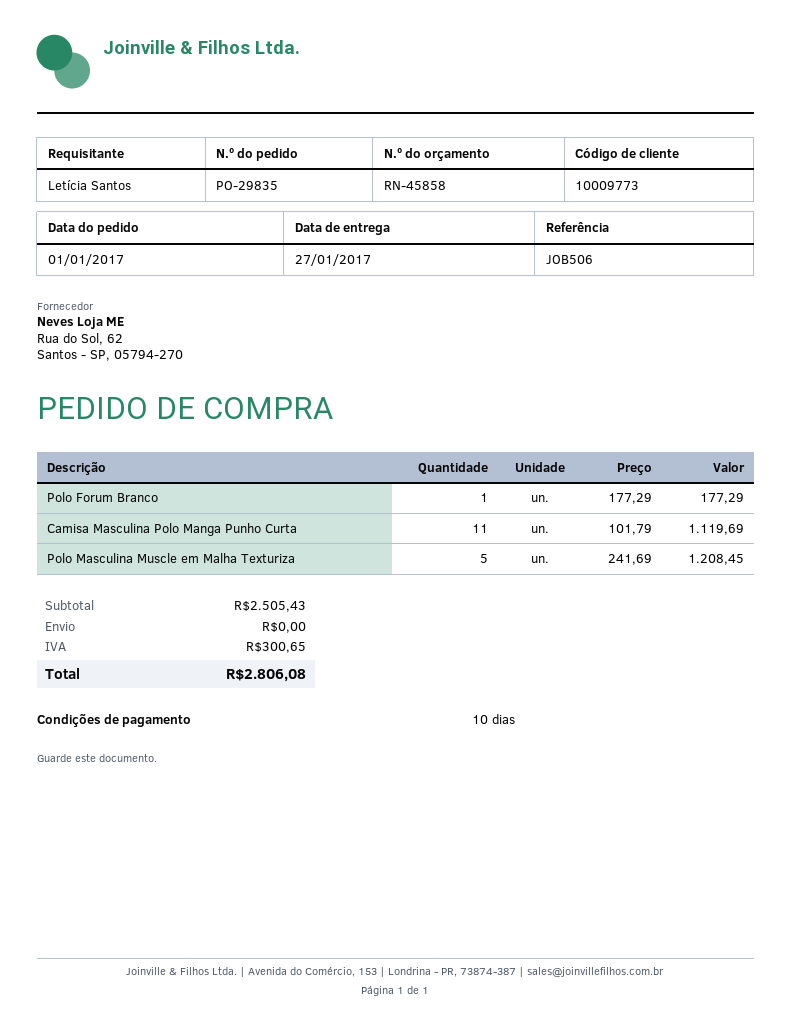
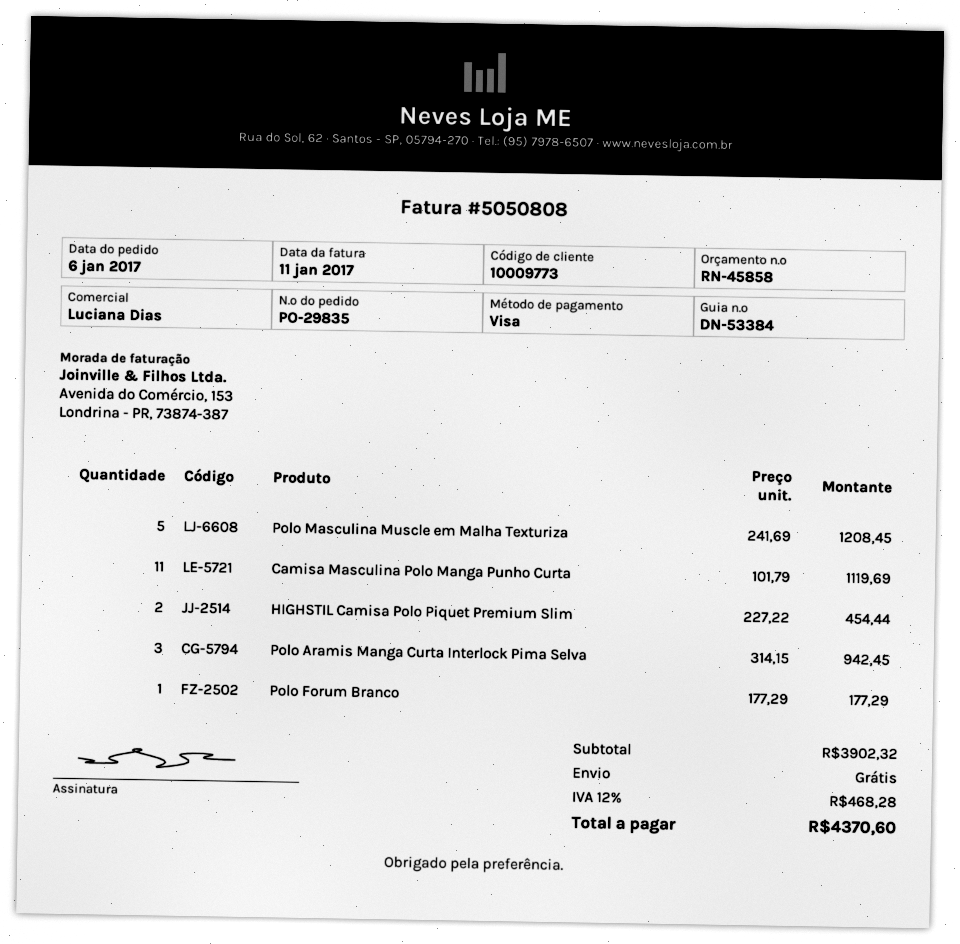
order date: 2017-01-01 -> 2017-01-06
HIGHSTIL Camisa Polo Piquet Premium Slim: none -> 2 x 227.22 = 454.44
Polo Aramis Manga Curta Interlock Pima Selva: none -> 3 x 314.15 = 942.45
subtotal: 2505.43 -> 3902.32
tax: 300.65 -> 468.28
total: 2806.08 -> 4370.60

